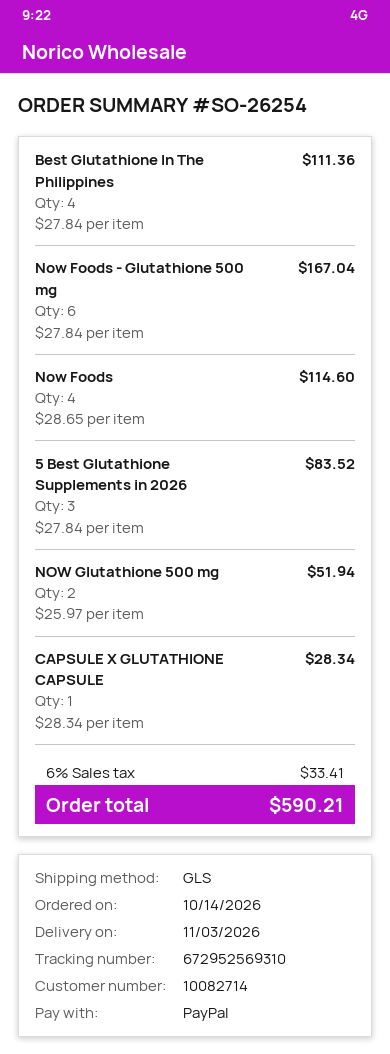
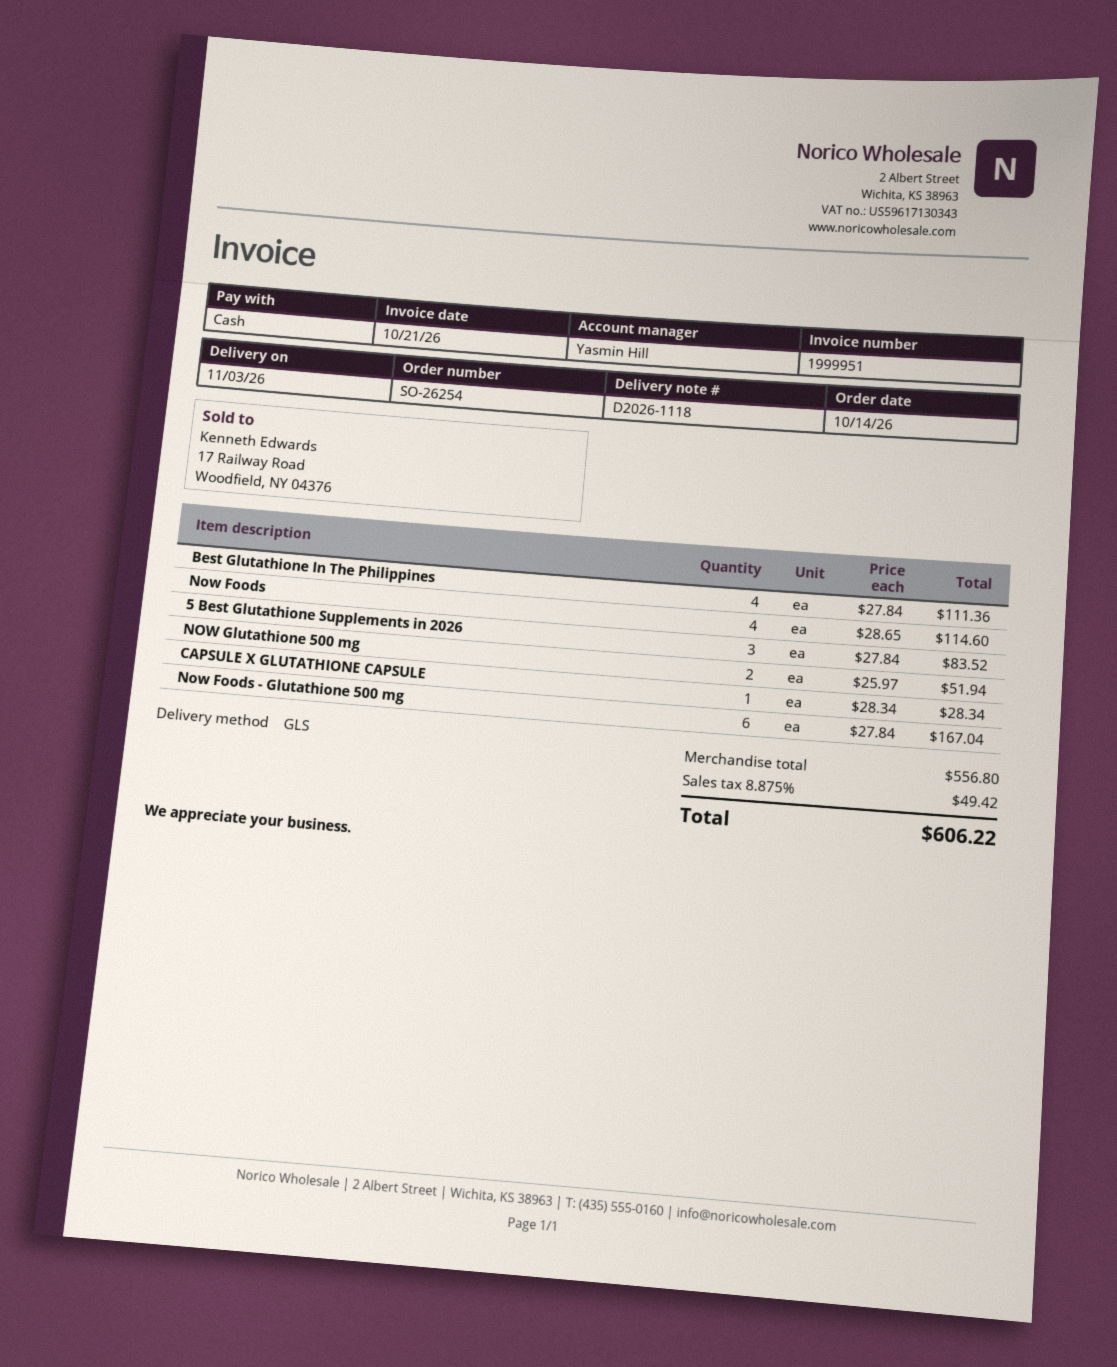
payment method: PayPal -> cash
tax: 6% = 33.41 -> 8.875% = 49.42
total: 590.21 -> 606.22

